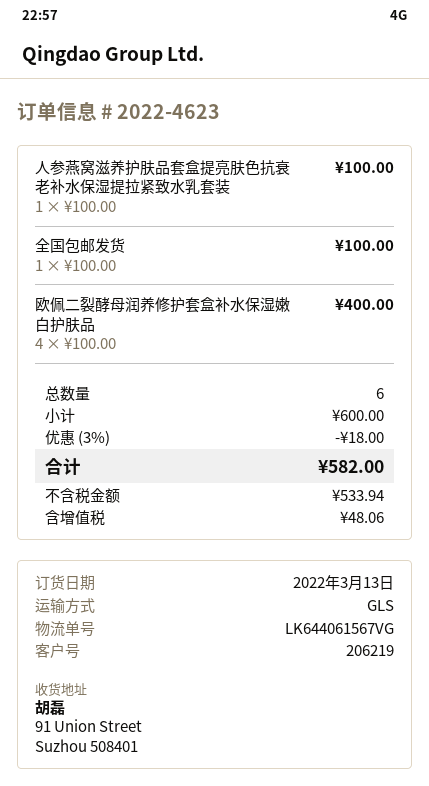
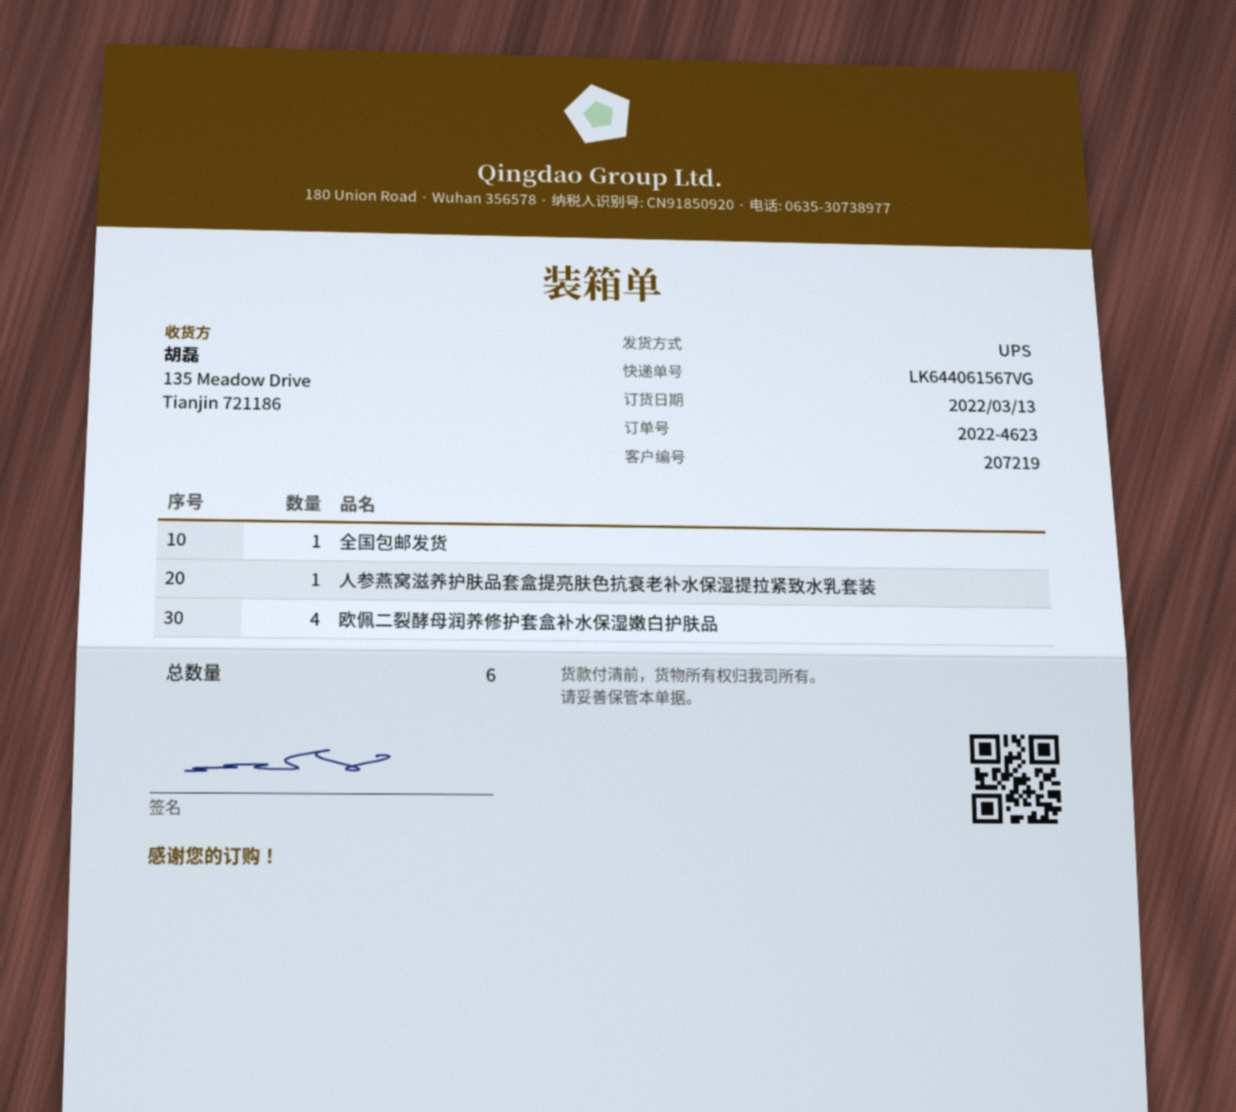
customer number: 206219 -> 207219
shipping method: GLS -> UPS
ship to: 91 Union Street, Suzhou 508401 -> 135 Meadow Drive, Tianjin 721186

